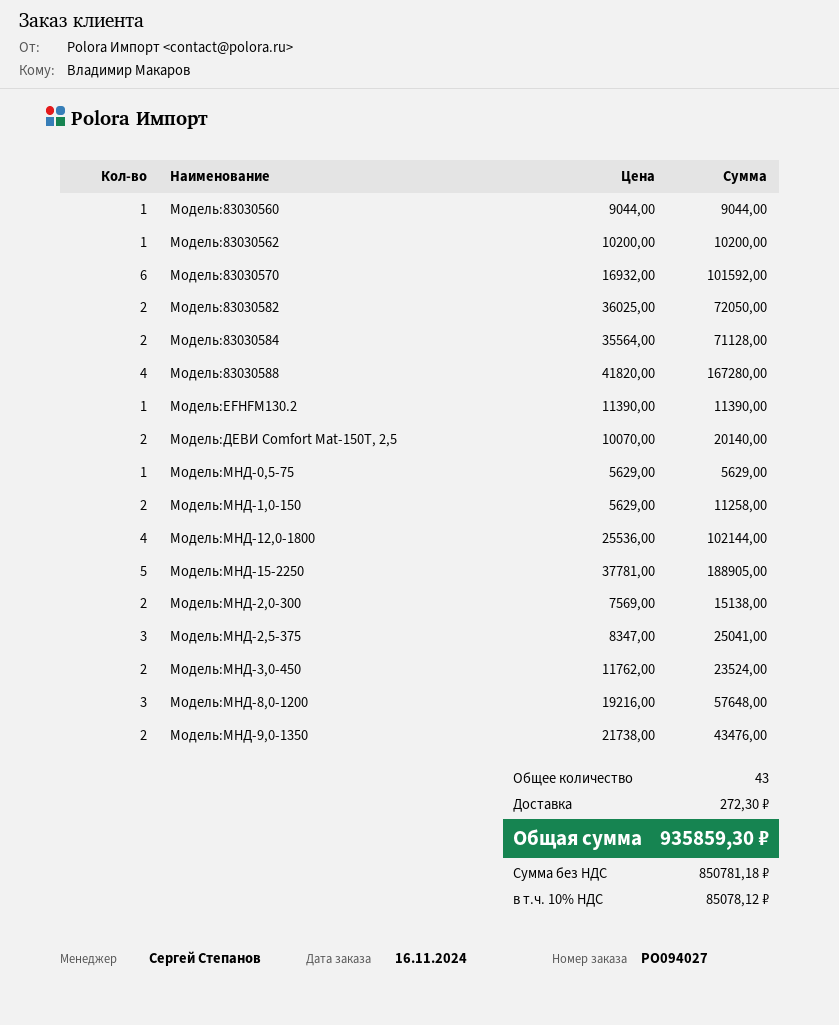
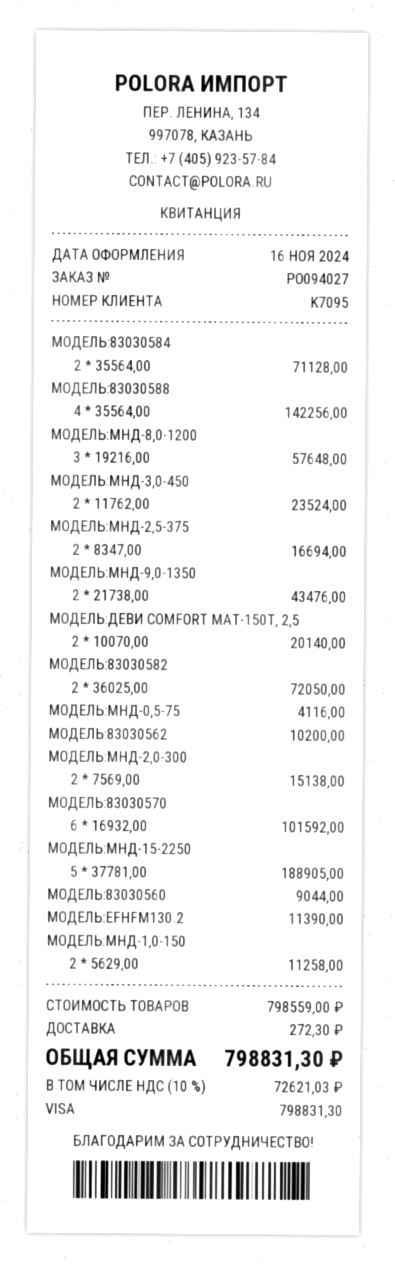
Модель:83030588: 4 x 41820.00 = 167280.00 -> 4 x 35564.00 = 142256.00
Модель:МНД-0,5-75: 1 x 5629.00 = 5629.00 -> 1 x 4116.00 = 4116.00
Модель:МНД-12,0-1800: 4 x 25536.00 = 102144.00 -> none
Модель:МНД-2,5-375: 3 x 8347.00 = 25041.00 -> 2 x 8347.00 = 16694.00
tax: 10% = 85078.12 -> 10% = 72621.03
total: 935859.30 -> 798831.30

